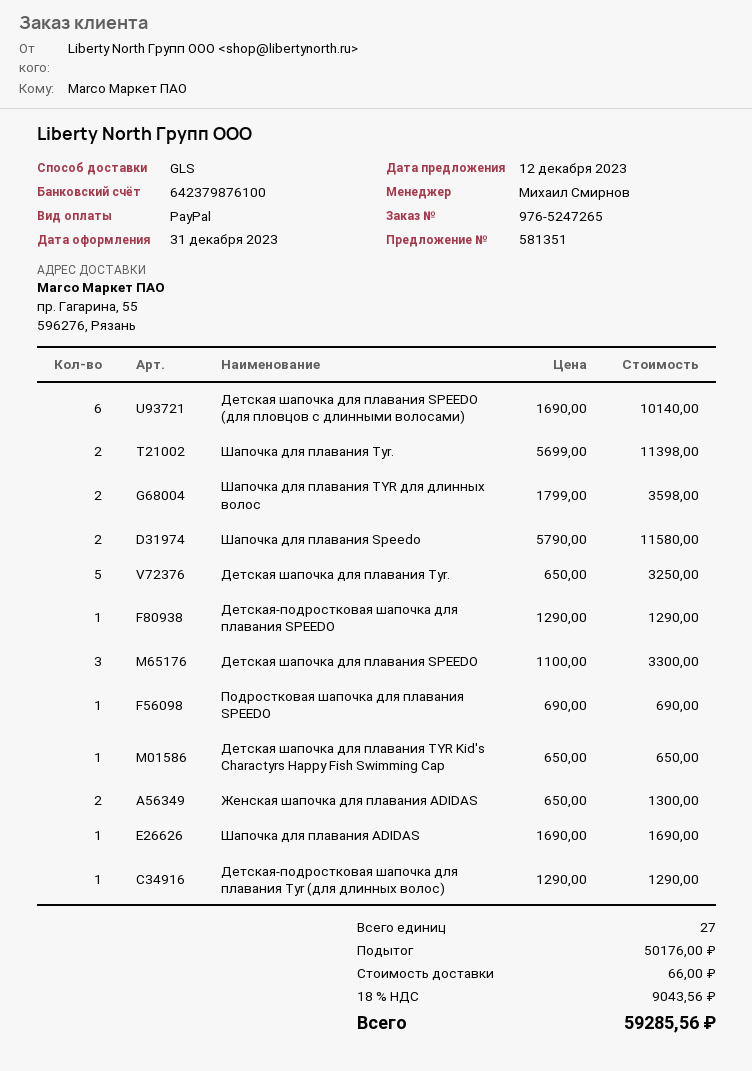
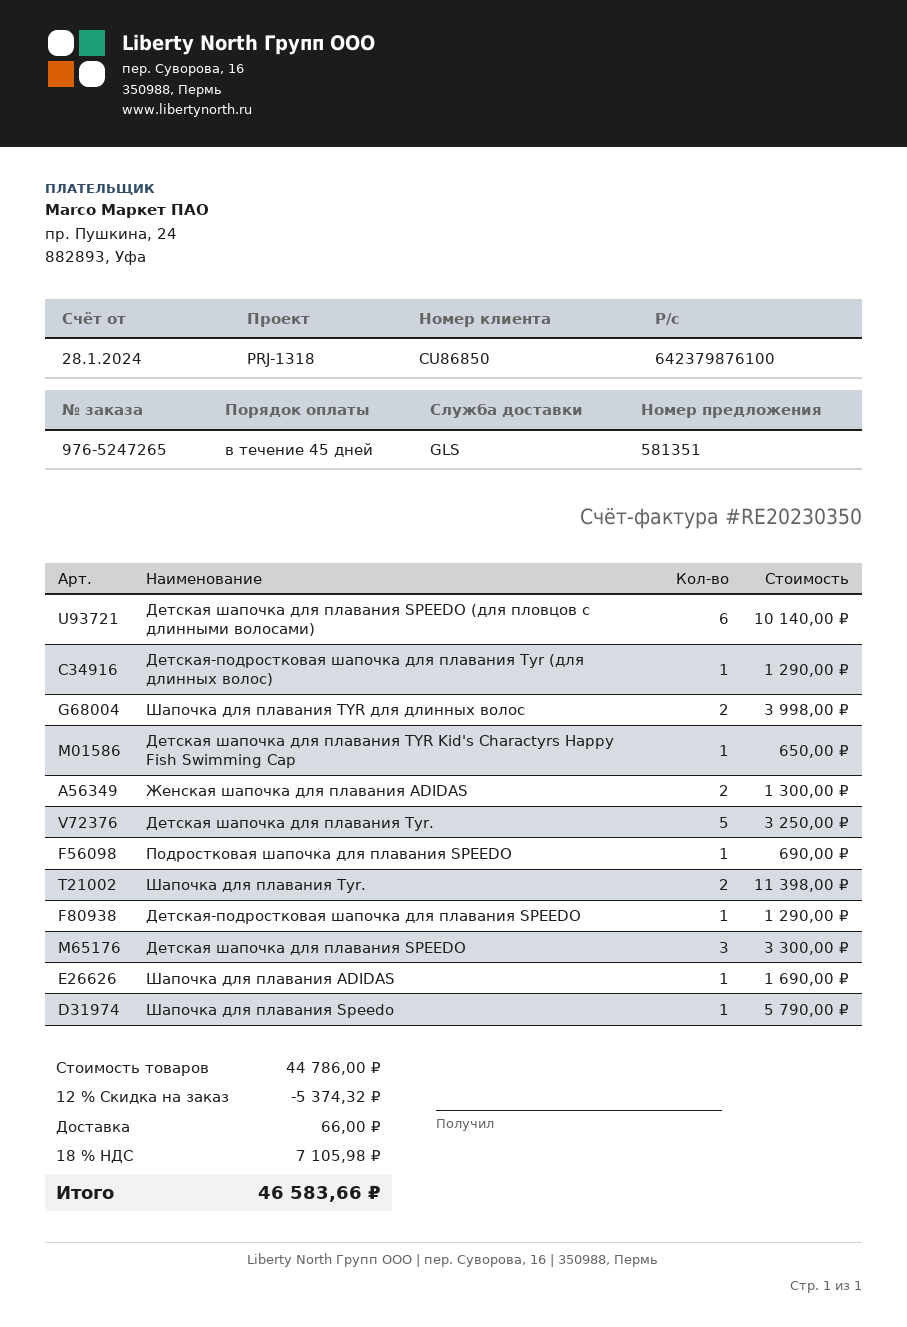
Шапочка для плавания TYR для длинных волос: 2 for 3598.00 -> 2 for 3998.00
Шапочка для плавания Speedo: 2 for 11580.00 -> 1 for 5790.00
subtotal: 50176.00 -> 44786.00
discount: none -> 12% = 5374.32
tax: 18% = 9043.56 -> 18% = 7105.98
total: 59285.56 -> 46583.66

